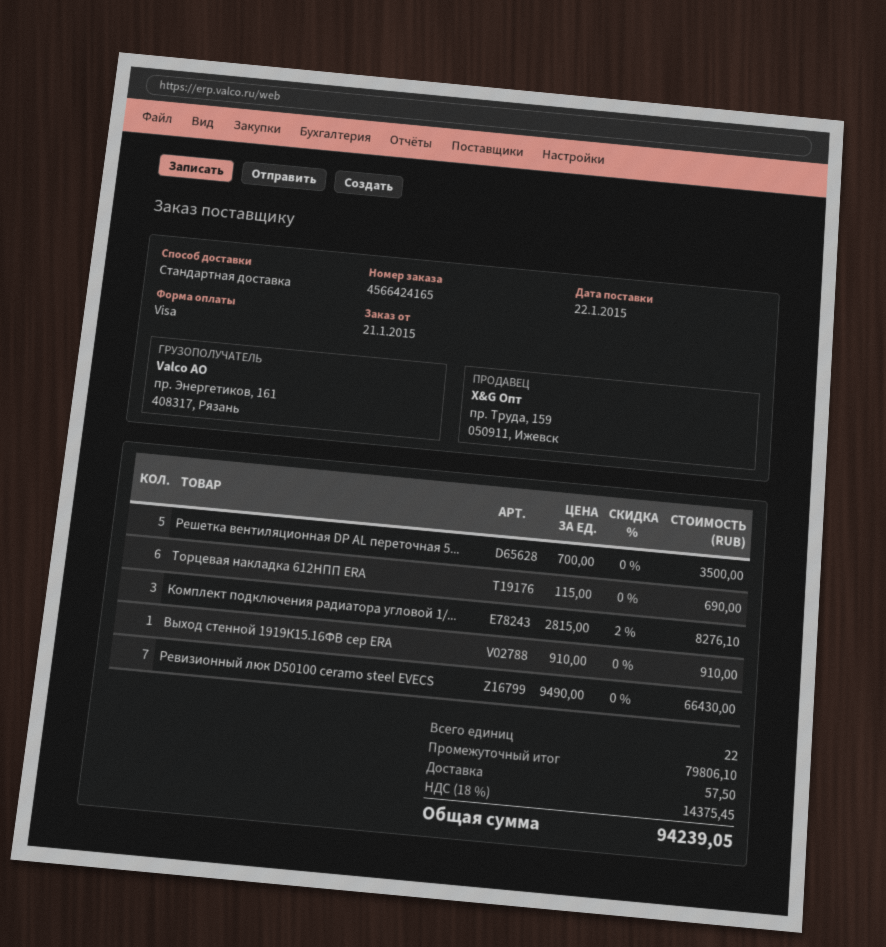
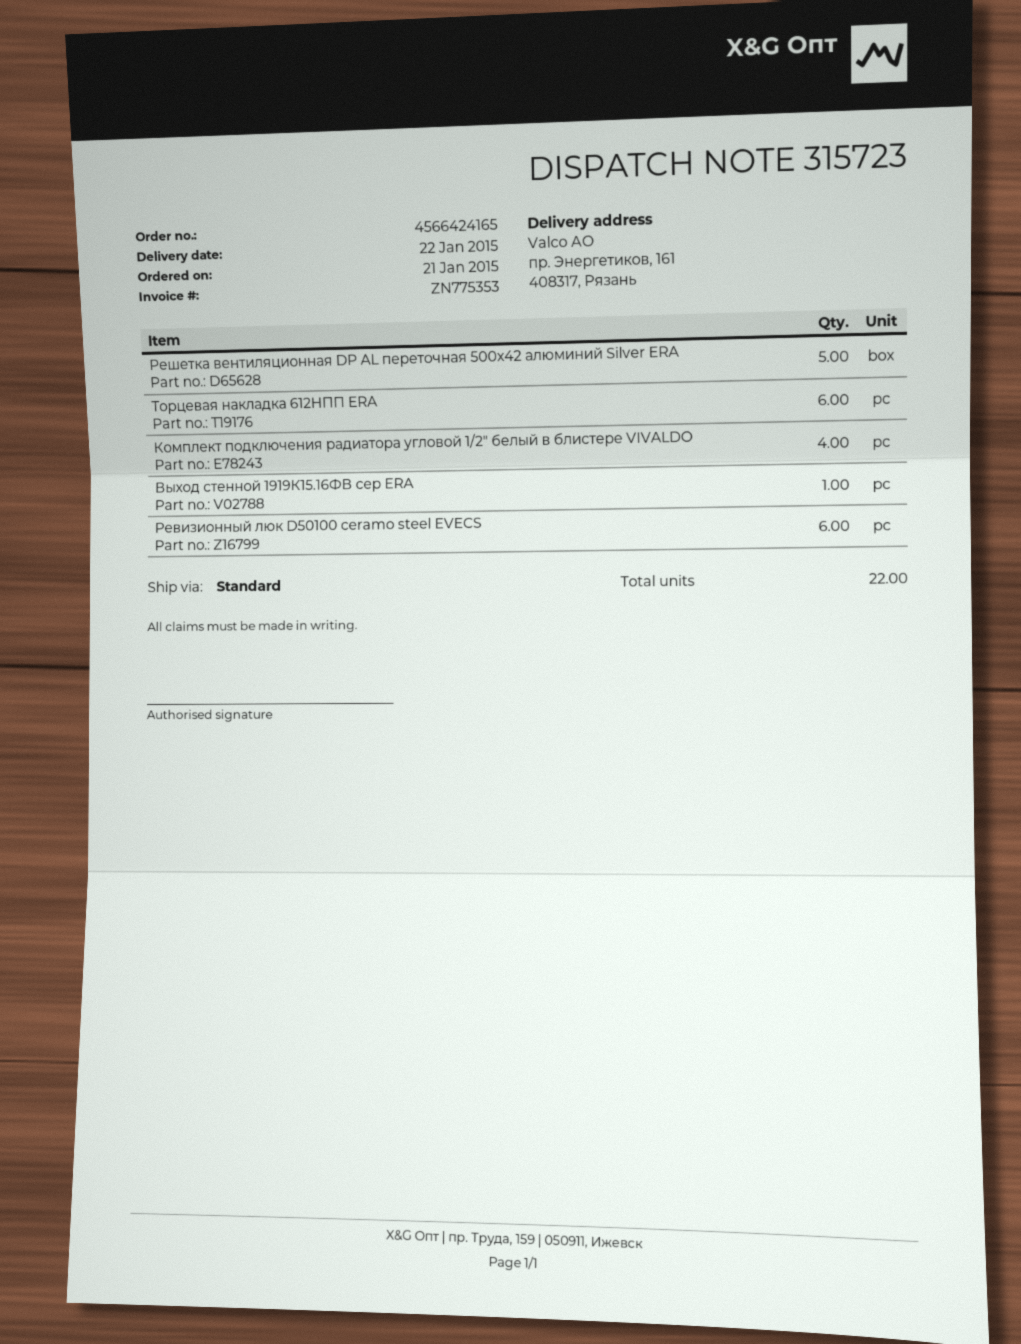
Комплект подключения радиатора угловой 1/...: 3 -> 4
Ревизионный люк D50100 ceramo steel EVECS: 7 -> 6

